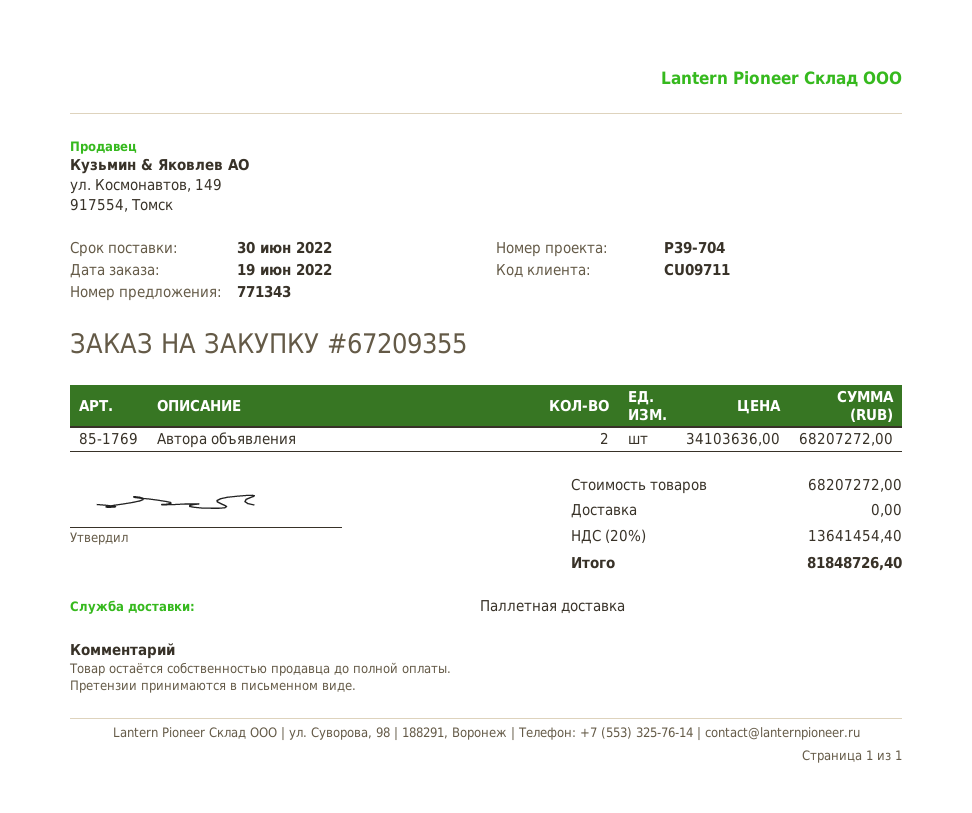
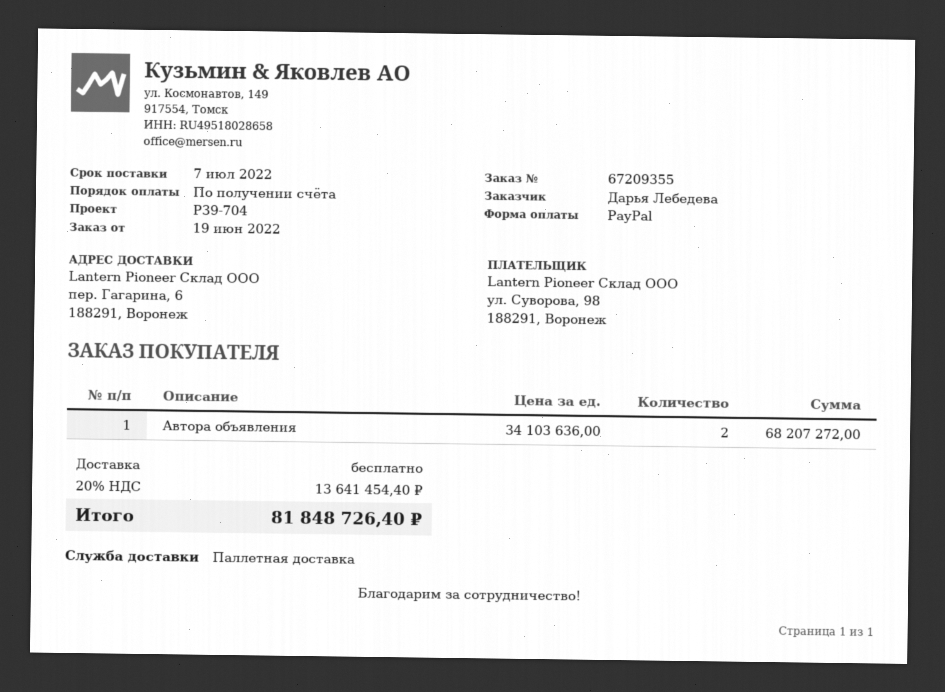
delivery date: 2022-06-30 -> 2022-07-07

